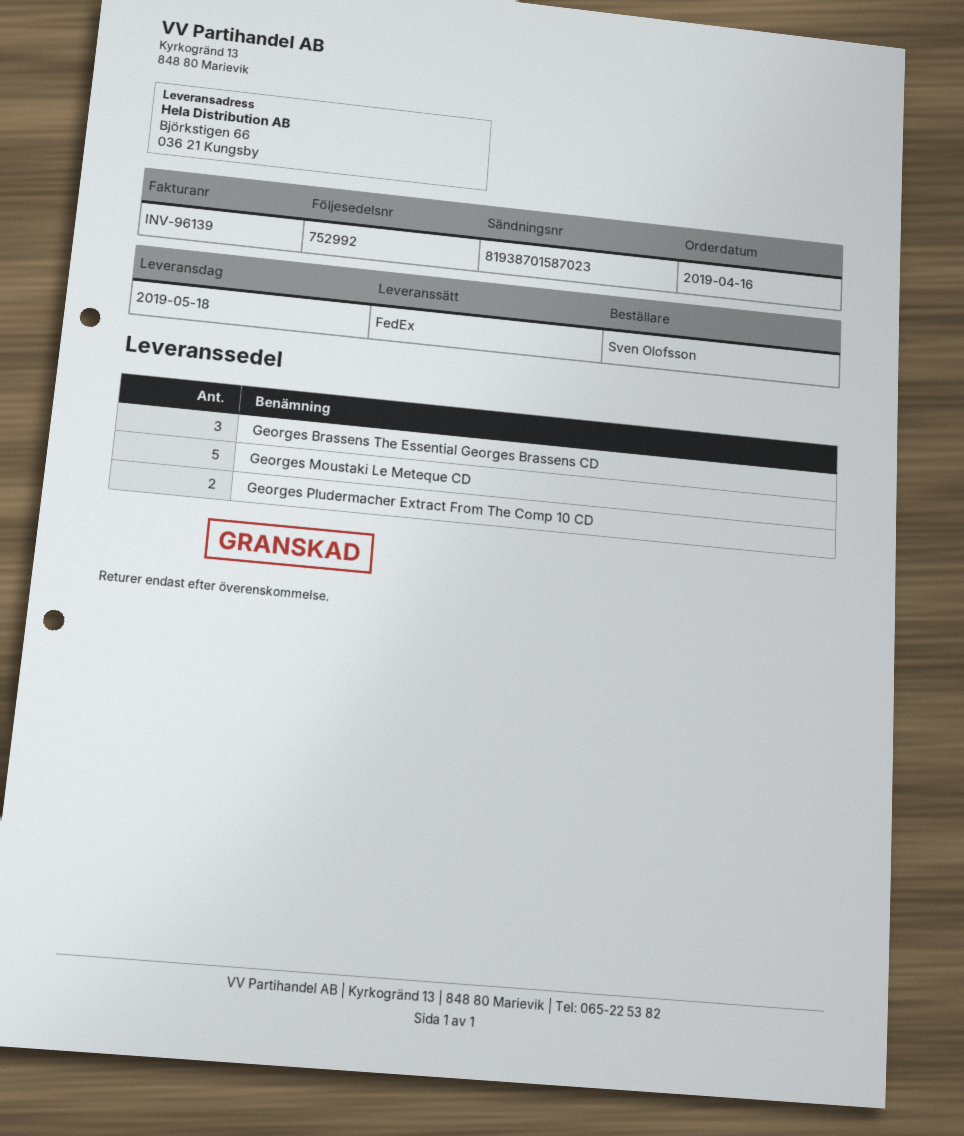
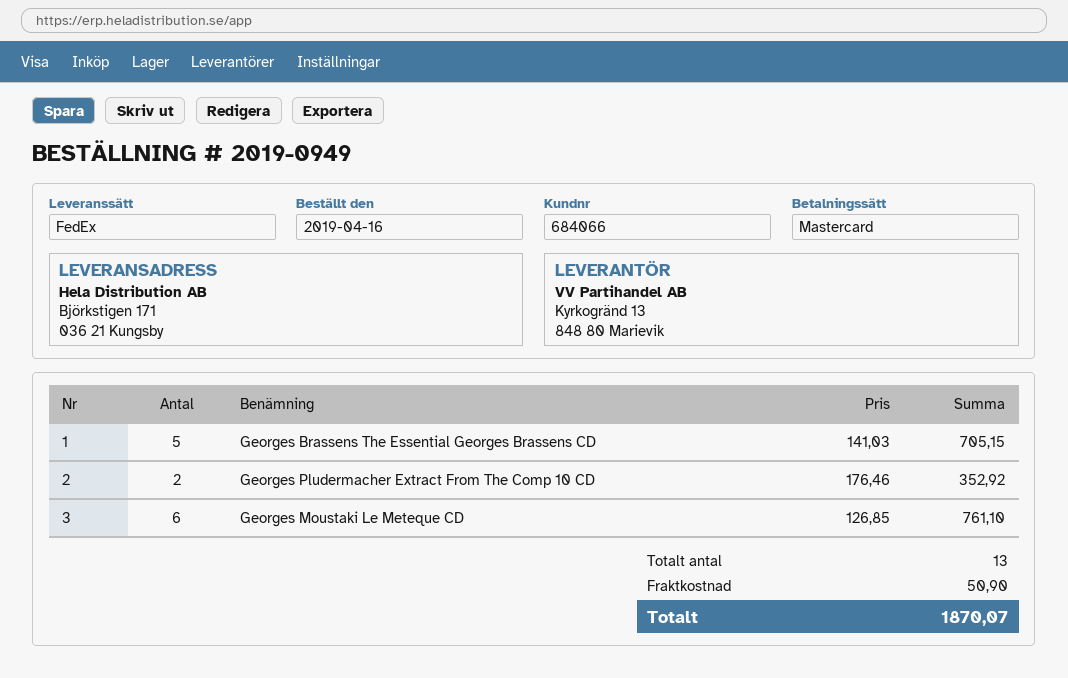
ship to: Björkstigen 66, 036 21 Kungsby -> Björkstigen 171, 036 21 Kungsby
Georges Brassens The Essential Georges Brassens CD: 3 -> 5
Georges Moustaki Le Meteque CD: 5 -> 6

